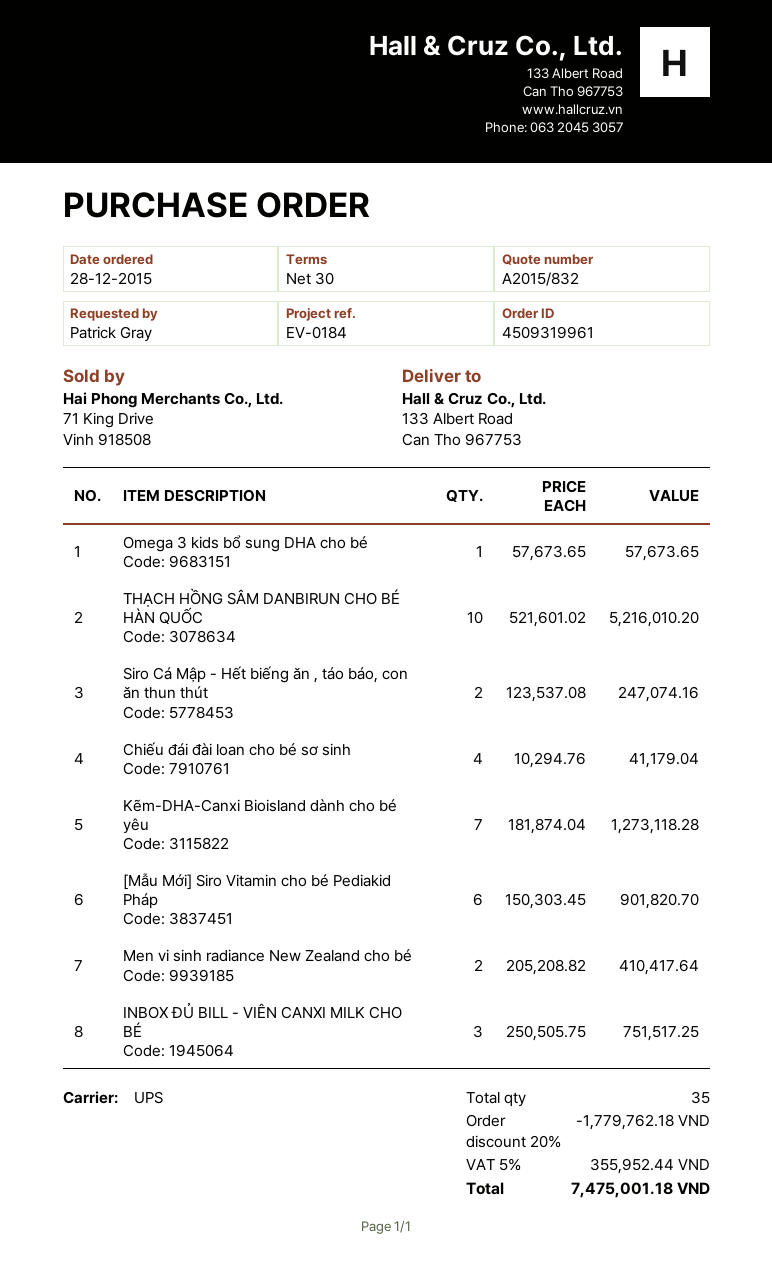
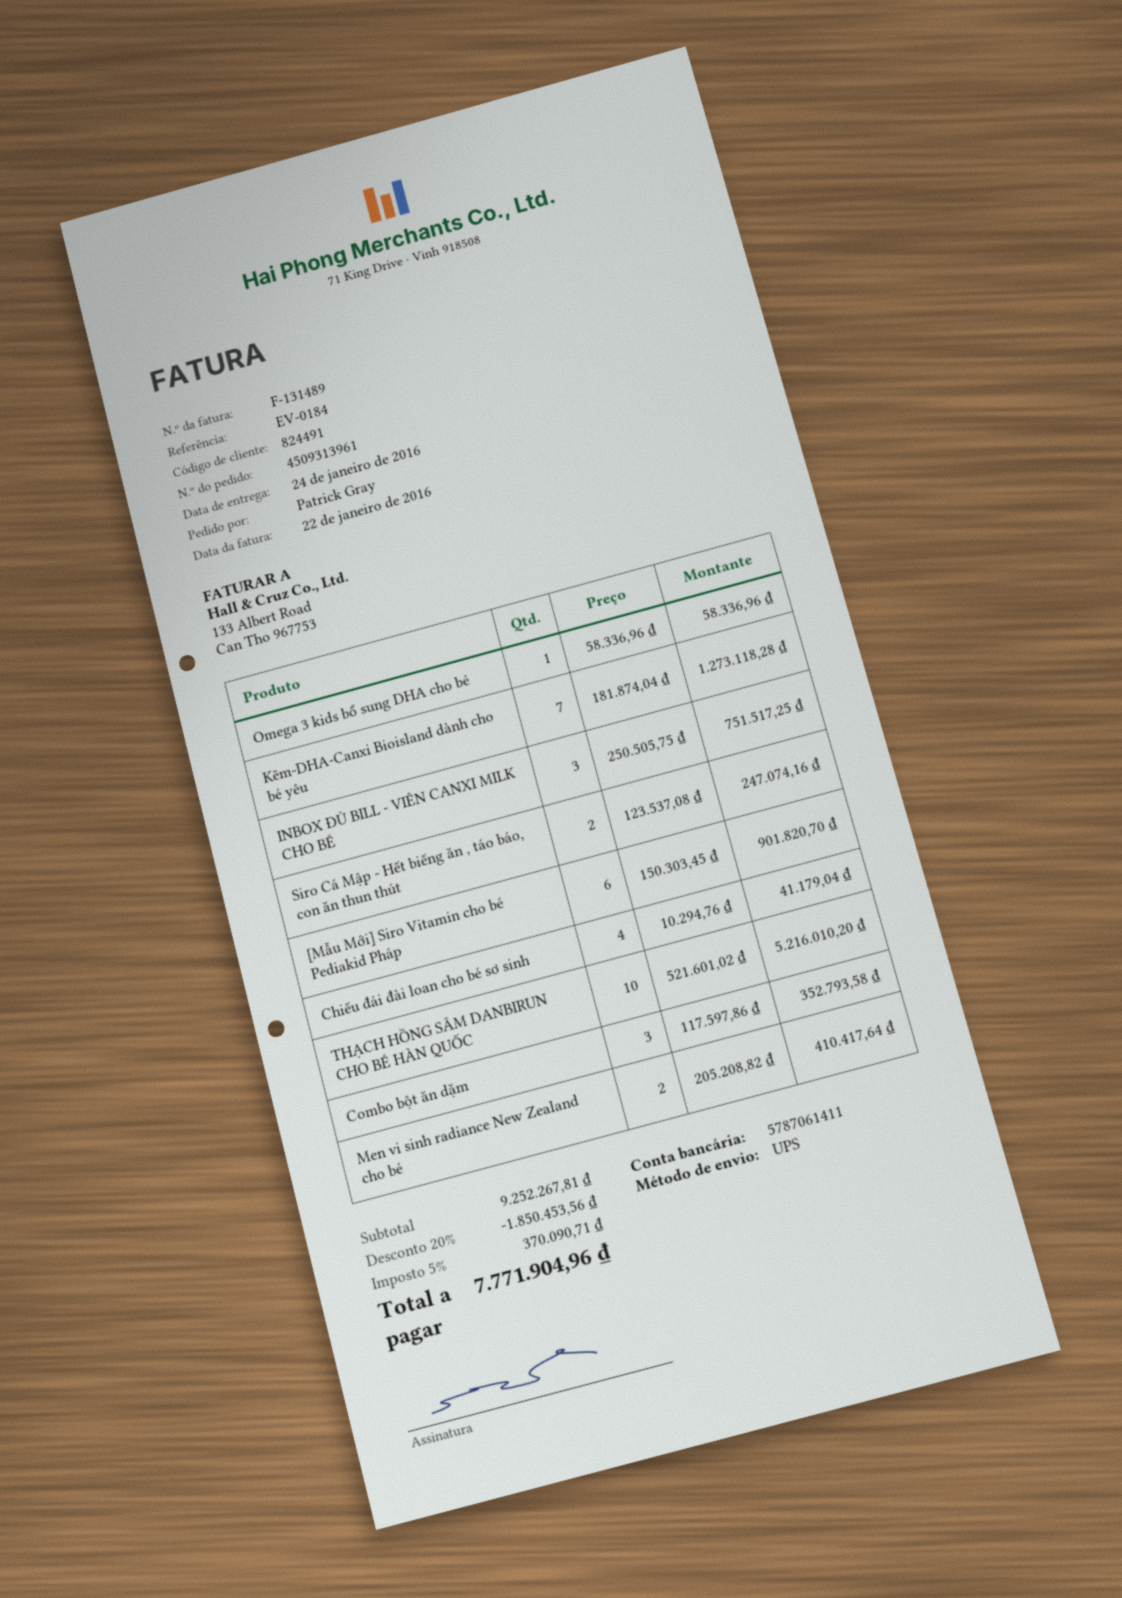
order number: 4509319961 -> 4509313961
Omega 3 kids bổ sung DHA cho bé: 1 x 57673.65 = 57673.65 -> 1 x 58336.96 = 58336.96
Combo bột ăn dặm: none -> 3 x 117597.86 = 352793.58
discount: 20% = 1779762.18 -> 20% = 1850453.56
tax: 5% = 355952.44 -> 5% = 370090.71
total: 7475001.18 -> 7771904.96

